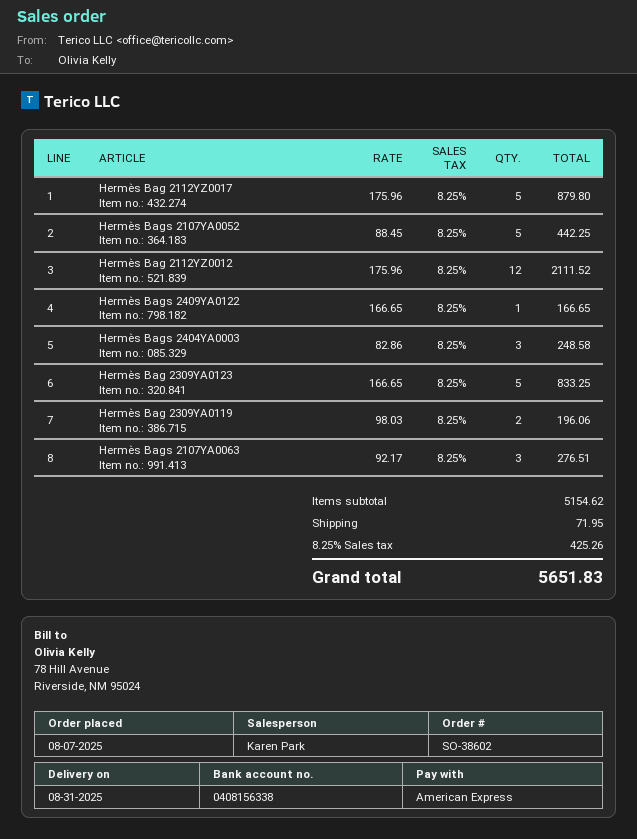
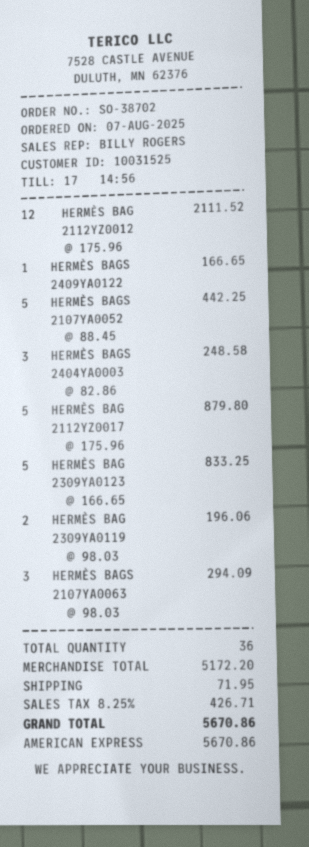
order number: SO-38602 -> SO-38702
sales rep: Karen Park -> BILLY ROGERS
Hermès Bags 2107YA0063: 3 x 92.17 = 276.51 -> 3 x 98.03 = 294.09
subtotal: 5154.62 -> 5172.20
tax: 8.25% = 425.26 -> 8.25% = 426.71
total: 5651.83 -> 5670.86

